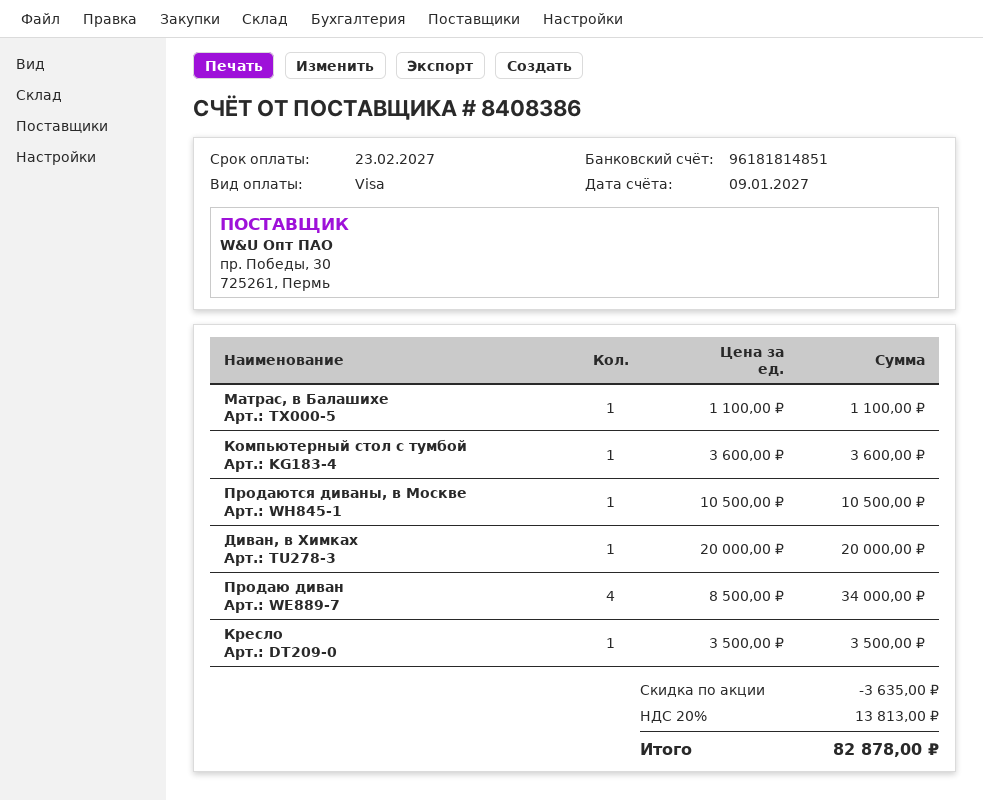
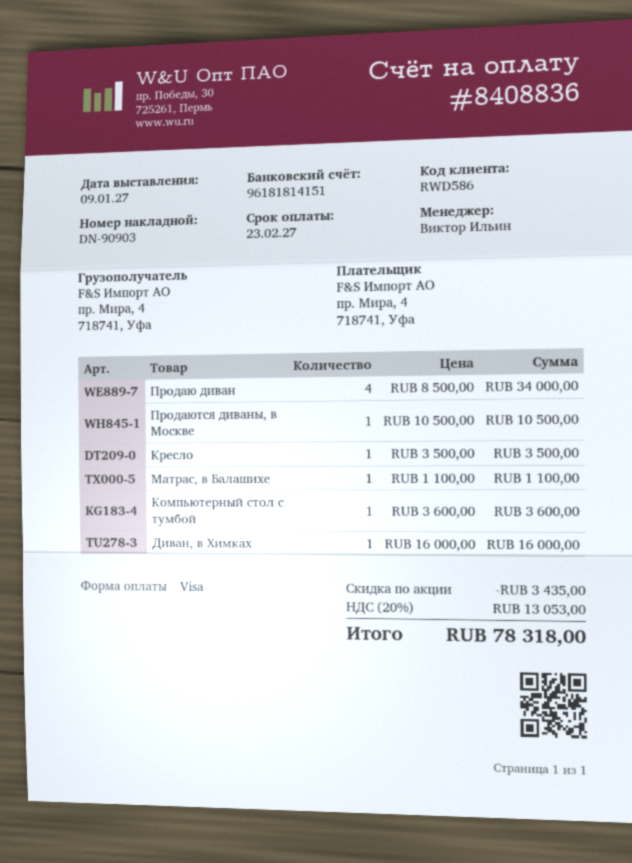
invoice number: 8408386 -> 8408836
bank account: 96181814851 -> 96181814151
Диван, в Химках: 1 x 20000.00 = 20000.00 -> 1 x 16000.00 = 16000.00
discount: 3635.00 -> 3435.00
tax: 20% = 13813.00 -> 20% = 13053.00
total: 82878.00 -> 78318.00

